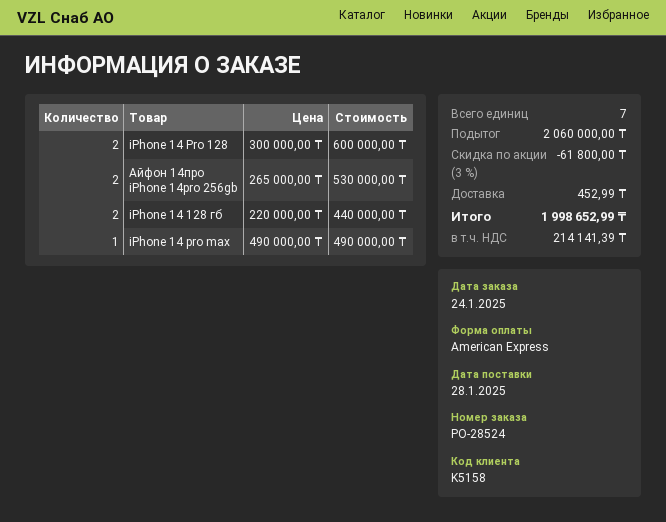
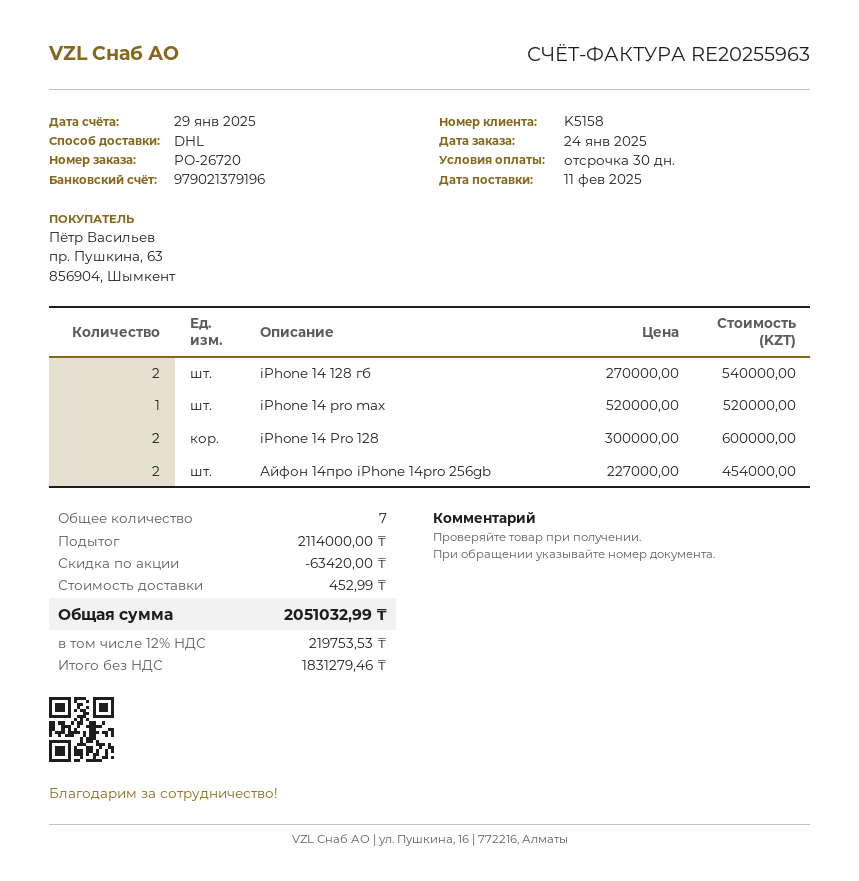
order number: PO-28524 -> PO-26720
delivery date: 2025-01-28 -> 2025-02-11
Айфон 14про iPhone 14pro 256gb: 2 x 265000.00 = 530000.00 -> 2 x 227000.00 = 454000.00
iPhone 14 128 гб: 2 x 220000.00 = 440000.00 -> 2 x 270000.00 = 540000.00
iPhone 14 pro max: 1 x 490000.00 = 490000.00 -> 1 x 520000.00 = 520000.00
subtotal: 2060000.00 -> 2114000.00
discount: 61800.00 -> 63420.00
tax: 214141.39 -> 219753.53
total: 1998652.99 -> 2051032.99

